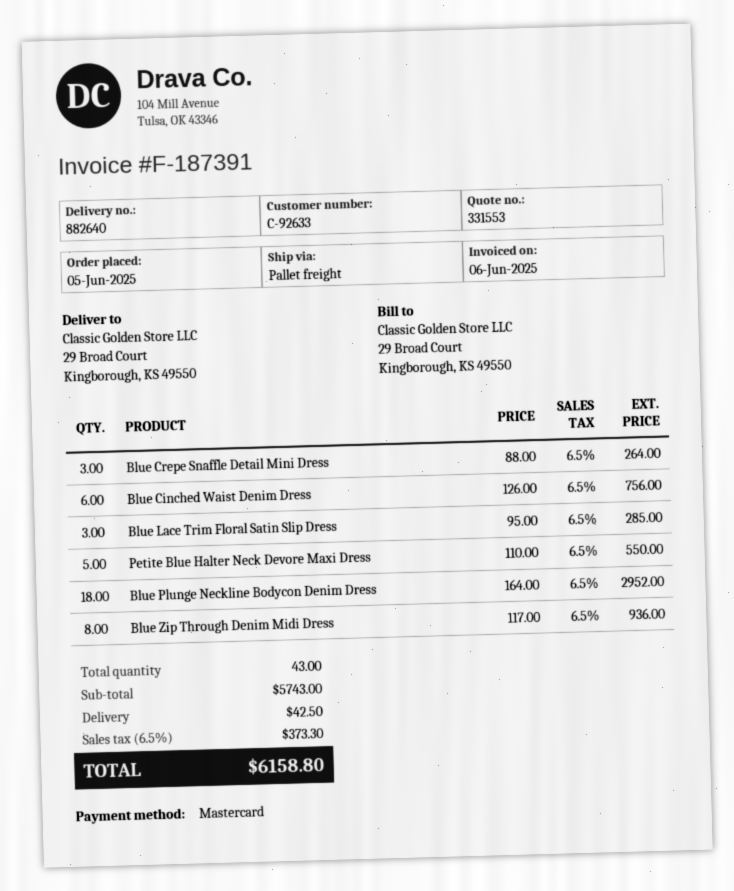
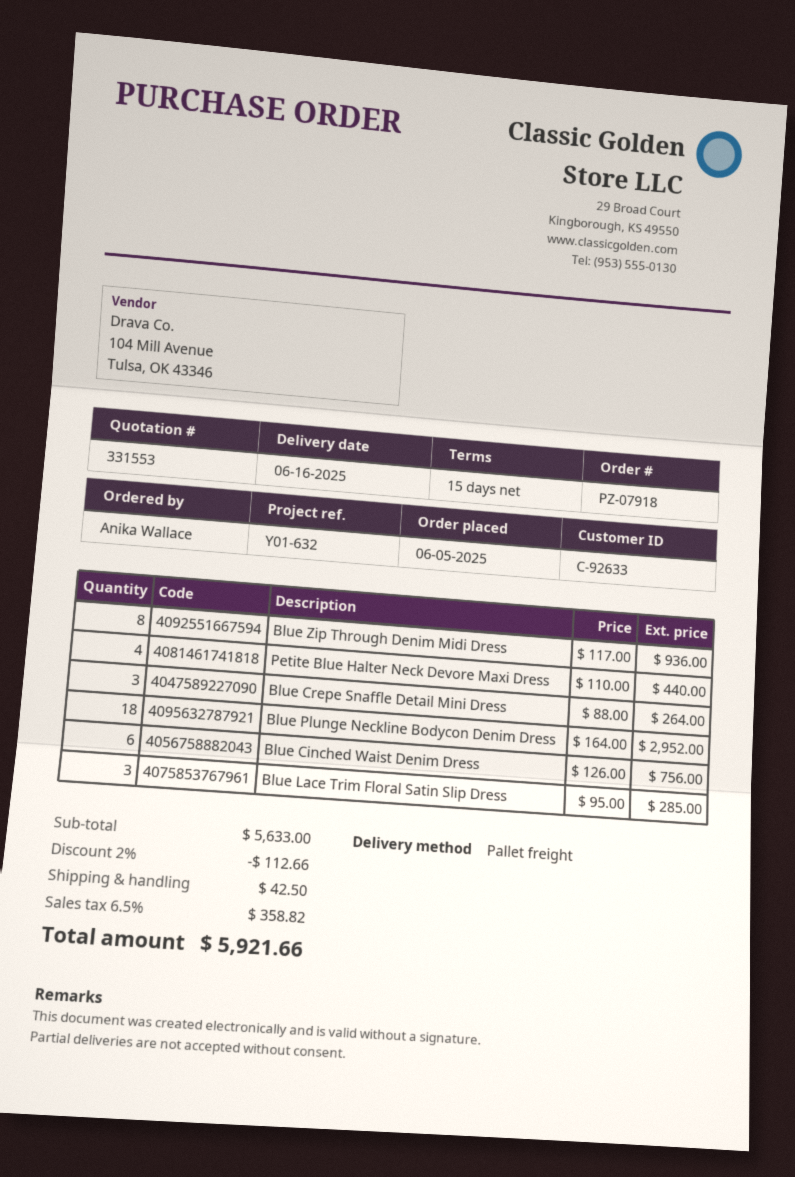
Petite Blue Halter Neck Devore Maxi Dress: 5 x 110.00 = 550.00 -> 4 x 110.00 = 440.00
subtotal: 5743.00 -> 5633.00
discount: none -> 2% = 112.66
tax: 6.5% = 373.30 -> 6.5% = 358.82
total: 6158.80 -> 5921.66

